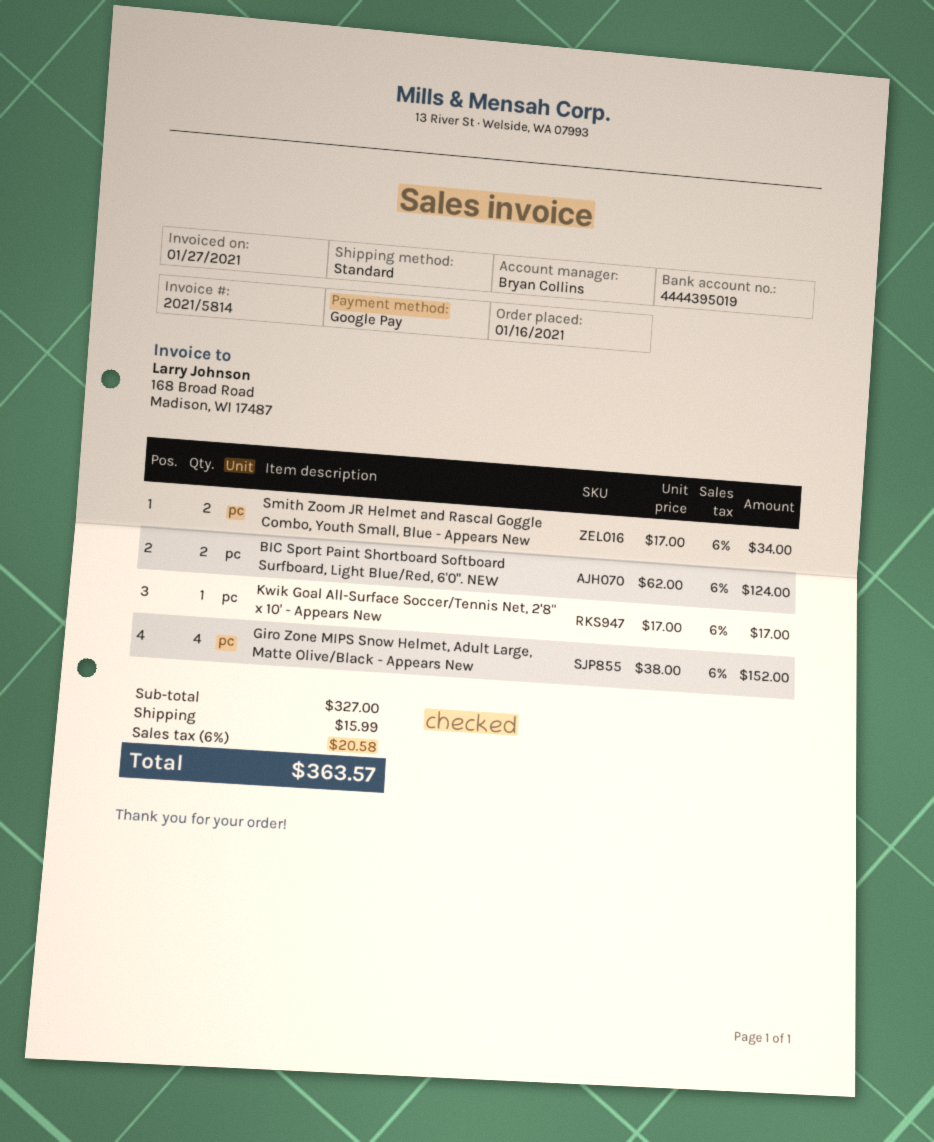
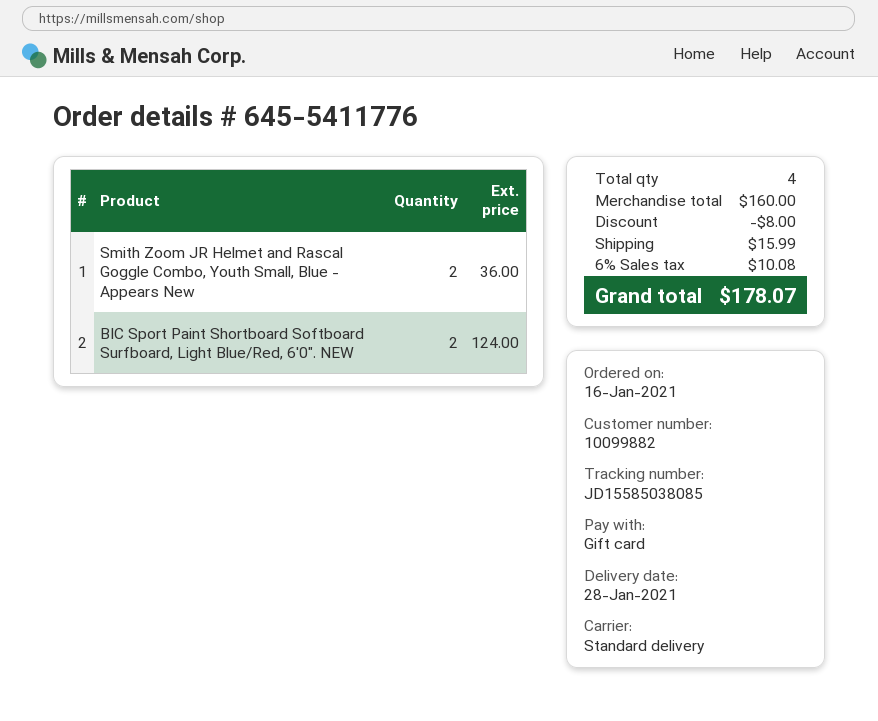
payment method: Google Pay -> gift card
Smith Zoom JR Helmet and Rascal Goggle Combo, Youth Small, Blue - Appears New: 2 for 34.00 -> 2 for 36.00
Kwik Goal All-Surface Soccer/Tennis Net, 2'8" x 10' - Appears New: 1 for 17.00 -> none
Giro Zone MIPS Snow Helmet, Adult Large, Matte Olive/Black - Appears New: 4 for 152.00 -> none
subtotal: 327.00 -> 160.00
discount: none -> 8.00
tax: 6% = 20.58 -> 6% = 10.08
total: 363.57 -> 178.07

